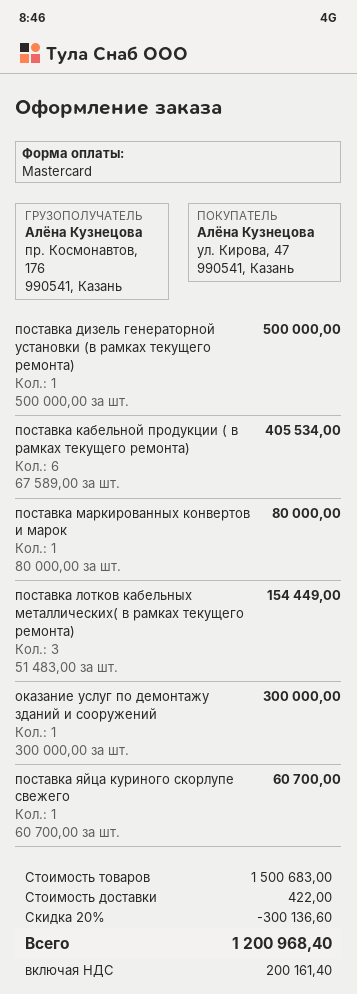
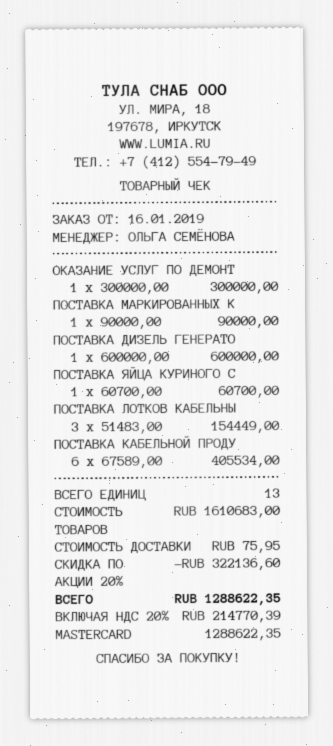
поставка дизель генераторной установки (в рамках текущего ремонта): 1 x 500000.00 = 500000.00 -> 1 x 600000.00 = 600000.00
поставка маркированных конвертов и марок: 1 x 80000.00 = 80000.00 -> 1 x 90000.00 = 90000.00
subtotal: 1500683.00 -> 1610683.00
discount: 20% = 300136.60 -> 20% = 322136.60
shipping: 422.00 -> 75.95
tax: 200161.40 -> 214770.39
total: 1200968.40 -> 1288622.35

